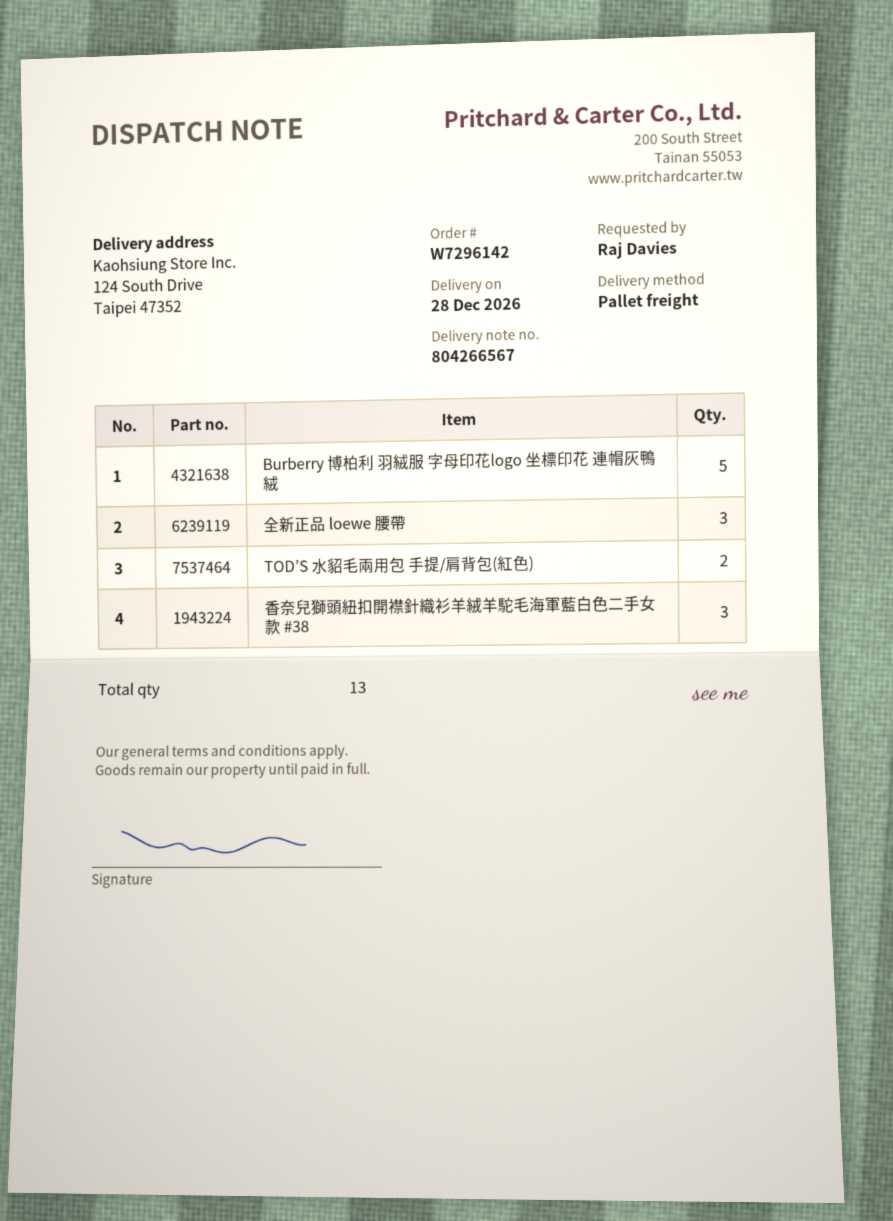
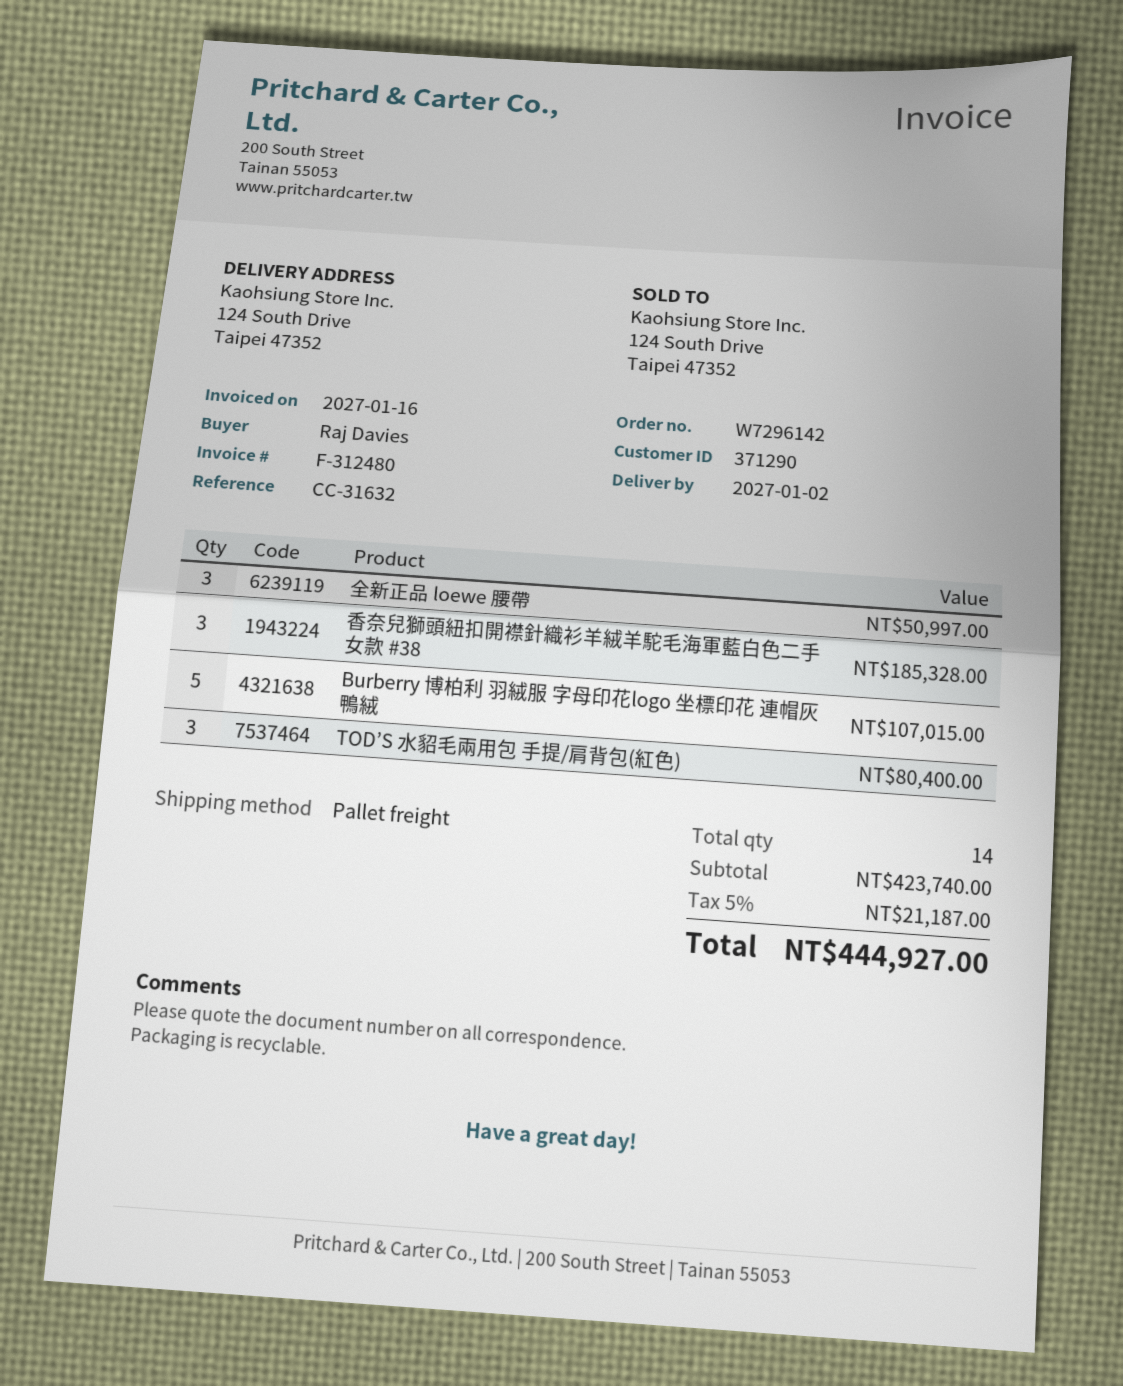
delivery date: 2026-12-28 -> 2027-01-02
TOD’S 水貂毛兩用包 手提/肩背包(紅色): 2 -> 3
total quantity: 13 -> 14

